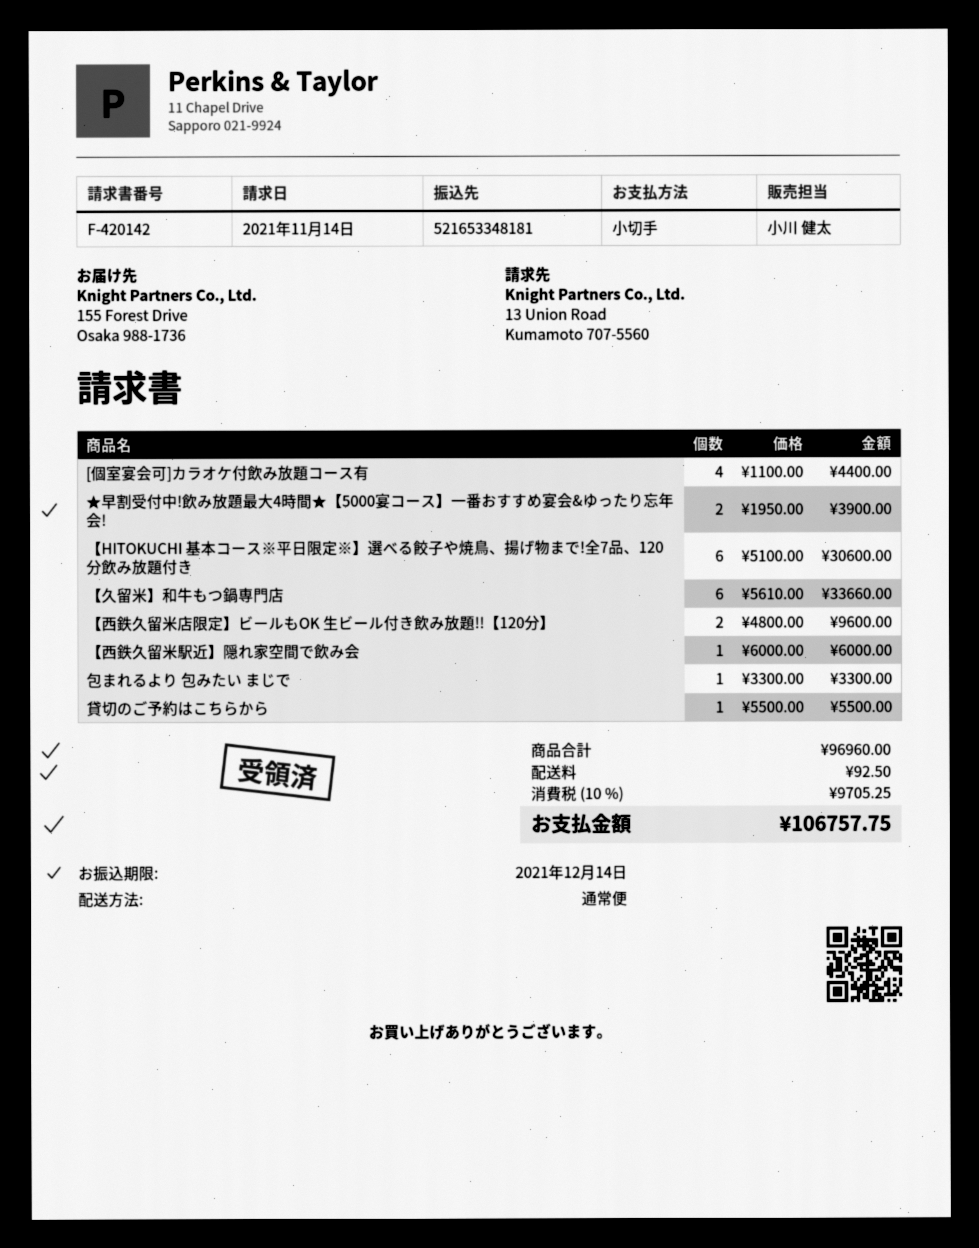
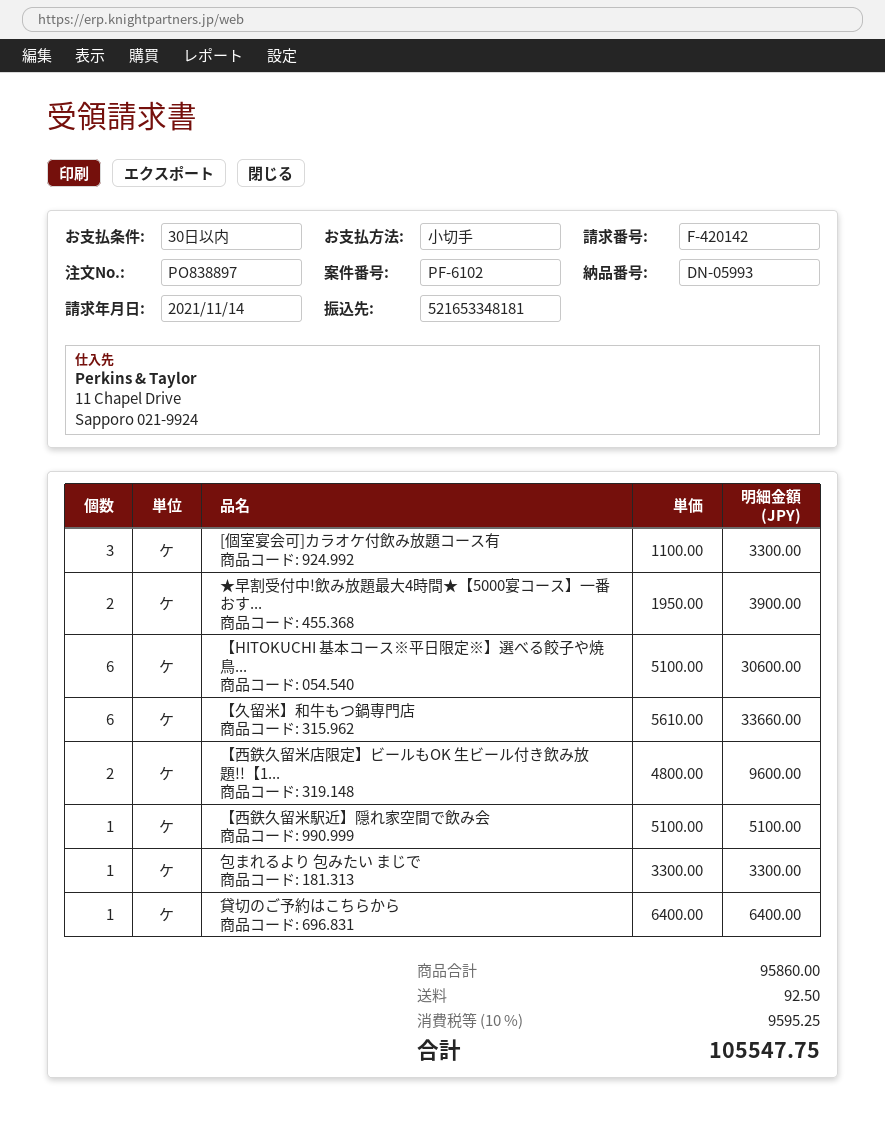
[個室宴会可]カラオケ付飲み放題コース有: 4 x 1100.00 = 4400.00 -> 3 x 1100.00 = 3300.00
【西鉄久留米駅近】隠れ家空間で飲み会: 1 x 6000.00 = 6000.00 -> 1 x 5100.00 = 5100.00
貸切のご予約はこちらから: 1 x 5500.00 = 5500.00 -> 1 x 6400.00 = 6400.00
subtotal: 96960.00 -> 95860.00
tax: 10% = 9705.25 -> 10% = 9595.25
total: 106757.75 -> 105547.75

